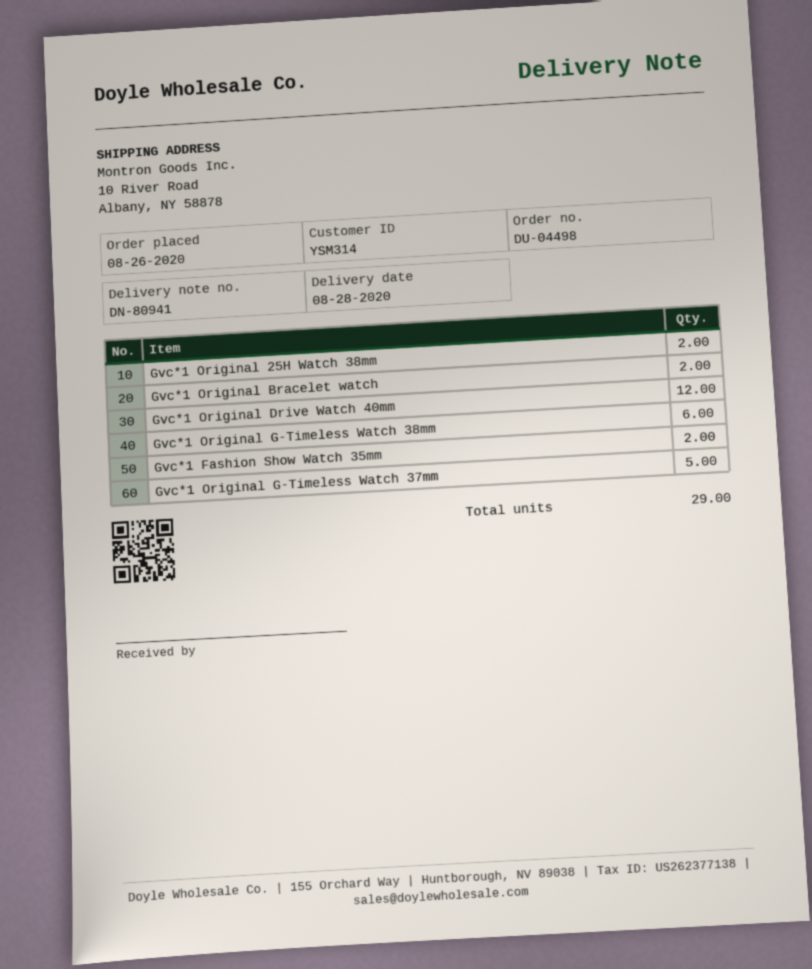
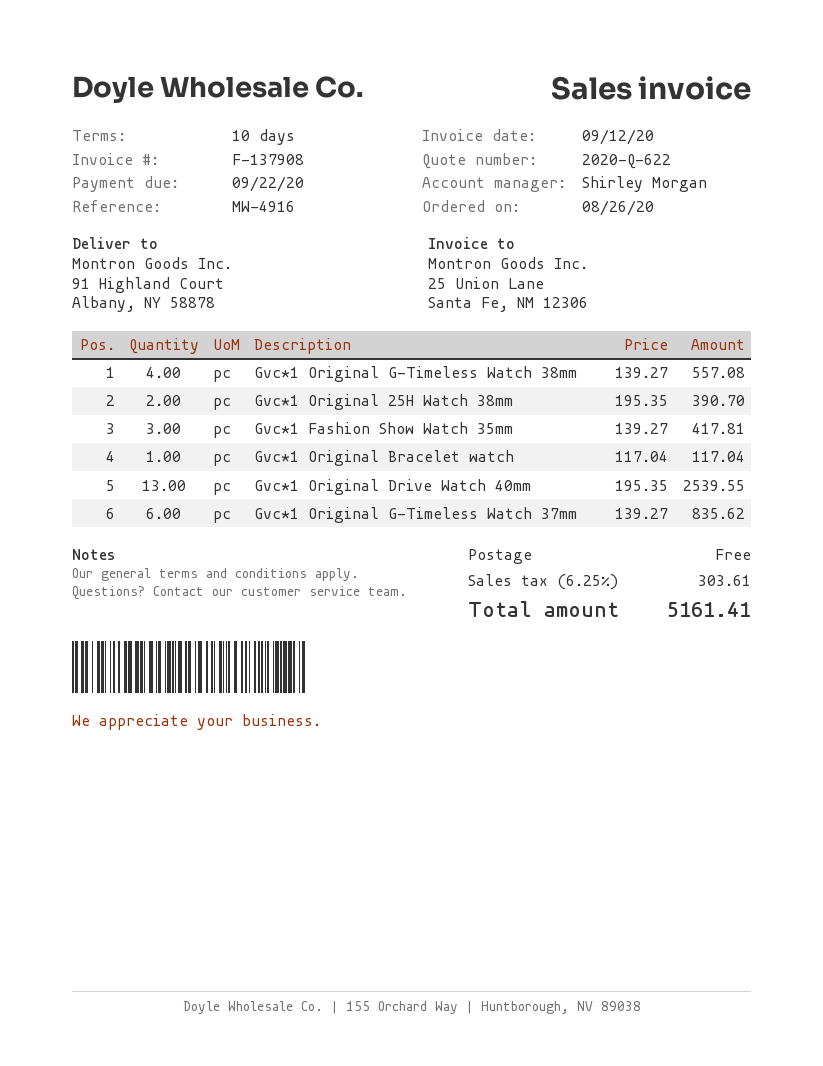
ship to: 10 River Road, Albany, NY 58878 -> 91 Highland Court, Albany, NY 58878
Gvc*1 Original Bracelet watch: 2 -> 1
Gvc*1 Original Drive Watch 40mm: 12 -> 13
Gvc*1 Original G-Timeless Watch 38mm: 6 -> 4
Gvc*1 Fashion Show Watch 35mm: 2 -> 3
Gvc*1 Original G-Timeless Watch 37mm: 5 -> 6

